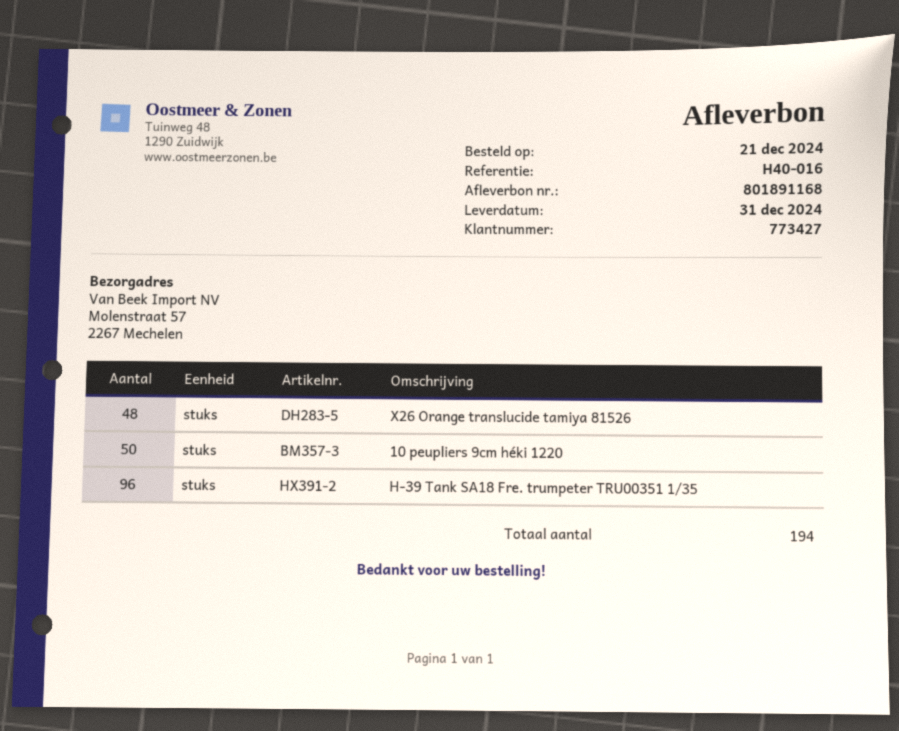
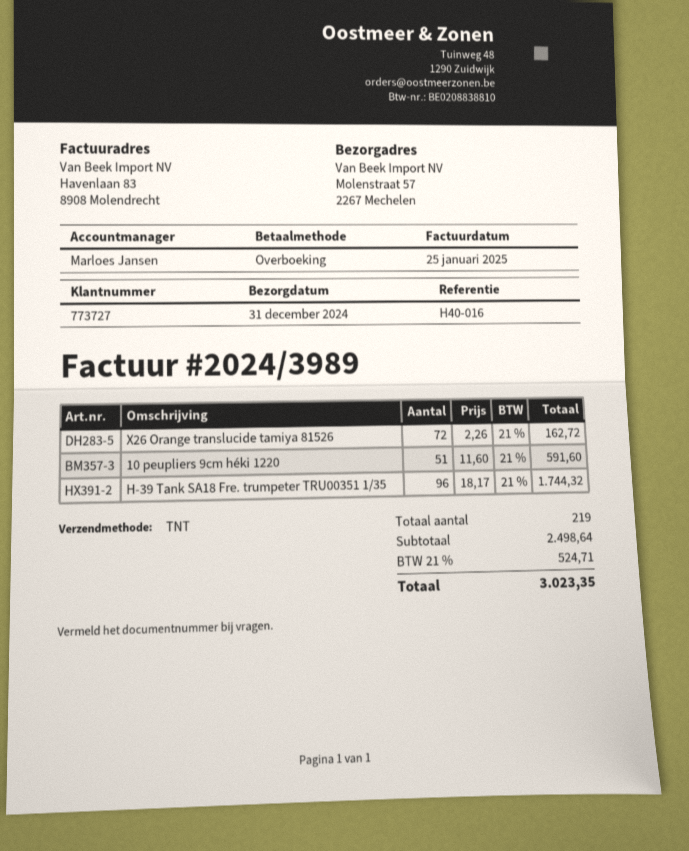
customer number: 773427 -> 773727
X26 Orange translucide tamiya 81526: 48 -> 72
10 peupliers 9cm héki 1220: 50 -> 51
total quantity: 194 -> 219

